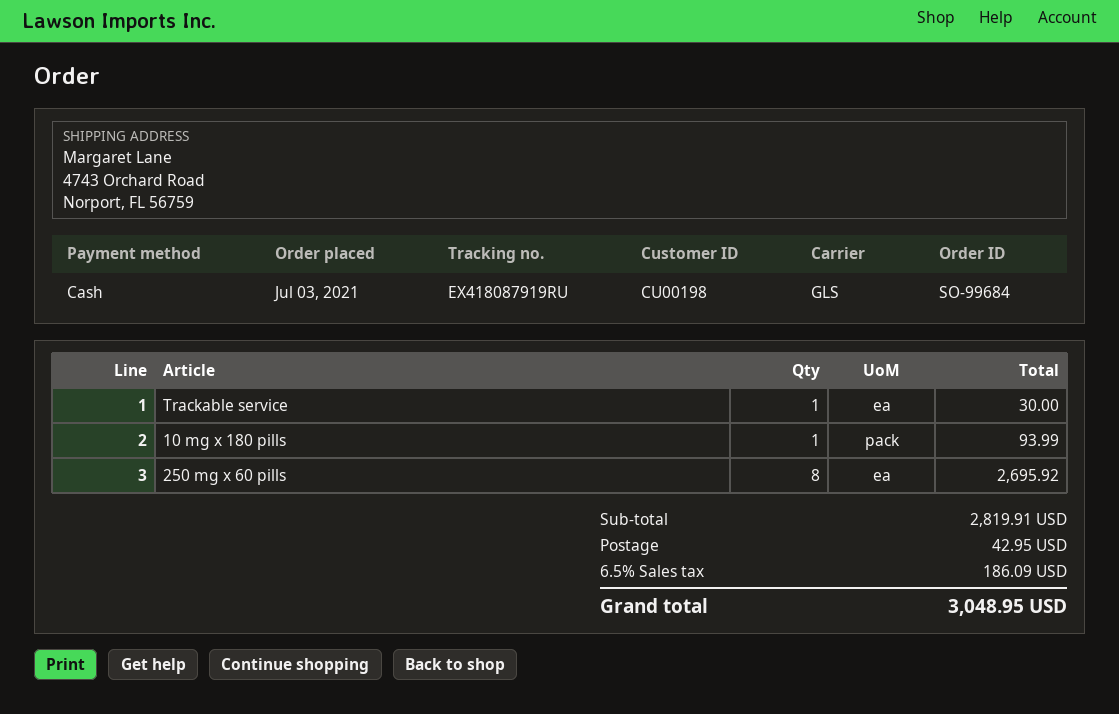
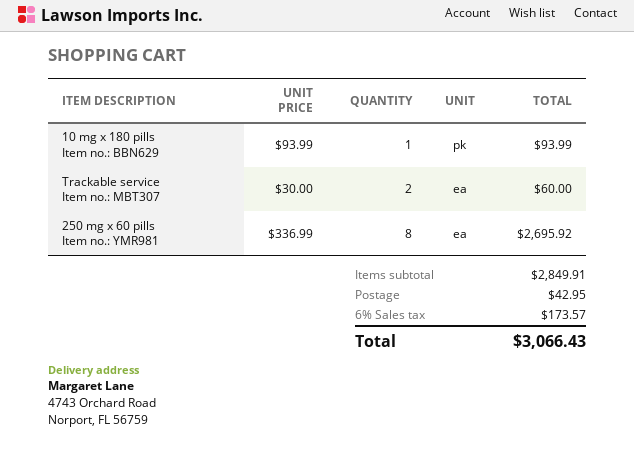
Trackable service: 1 for 30.00 -> 2 for 60.00
subtotal: 2819.91 -> 2849.91
tax: 6.5% = 186.09 -> 6% = 173.57
total: 3048.95 -> 3066.43

